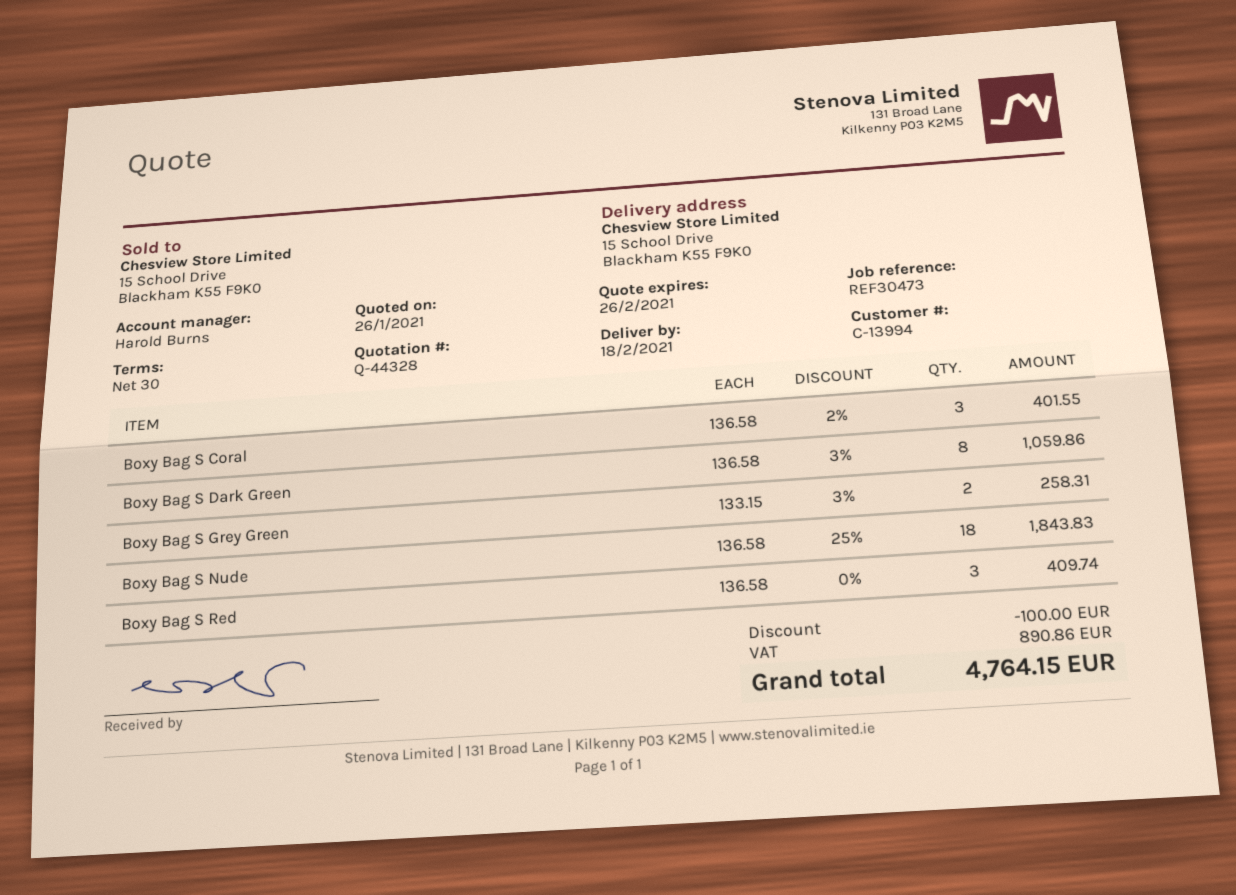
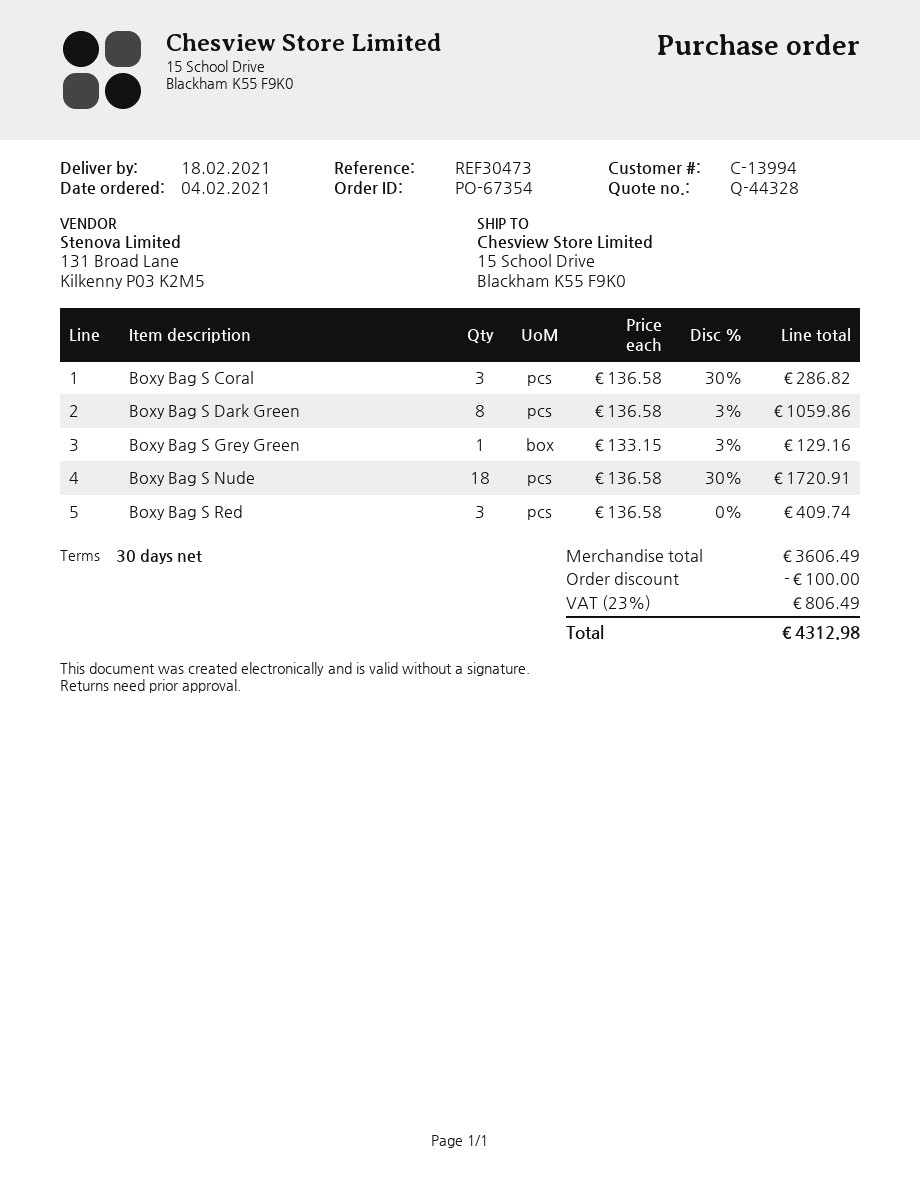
Boxy Bag S Coral: 3 x 136.58 - 2% = 401.55 -> 3 x 136.58 - 30% = 286.82
Boxy Bag S Grey Green: 2 x 133.15 - 3% = 258.31 -> 1 x 133.15 - 3% = 129.16
Boxy Bag S Nude: 18 x 136.58 - 25% = 1843.83 -> 18 x 136.58 - 30% = 1720.91
tax: 890.86 -> 806.49
total: 4764.15 -> 4312.98

